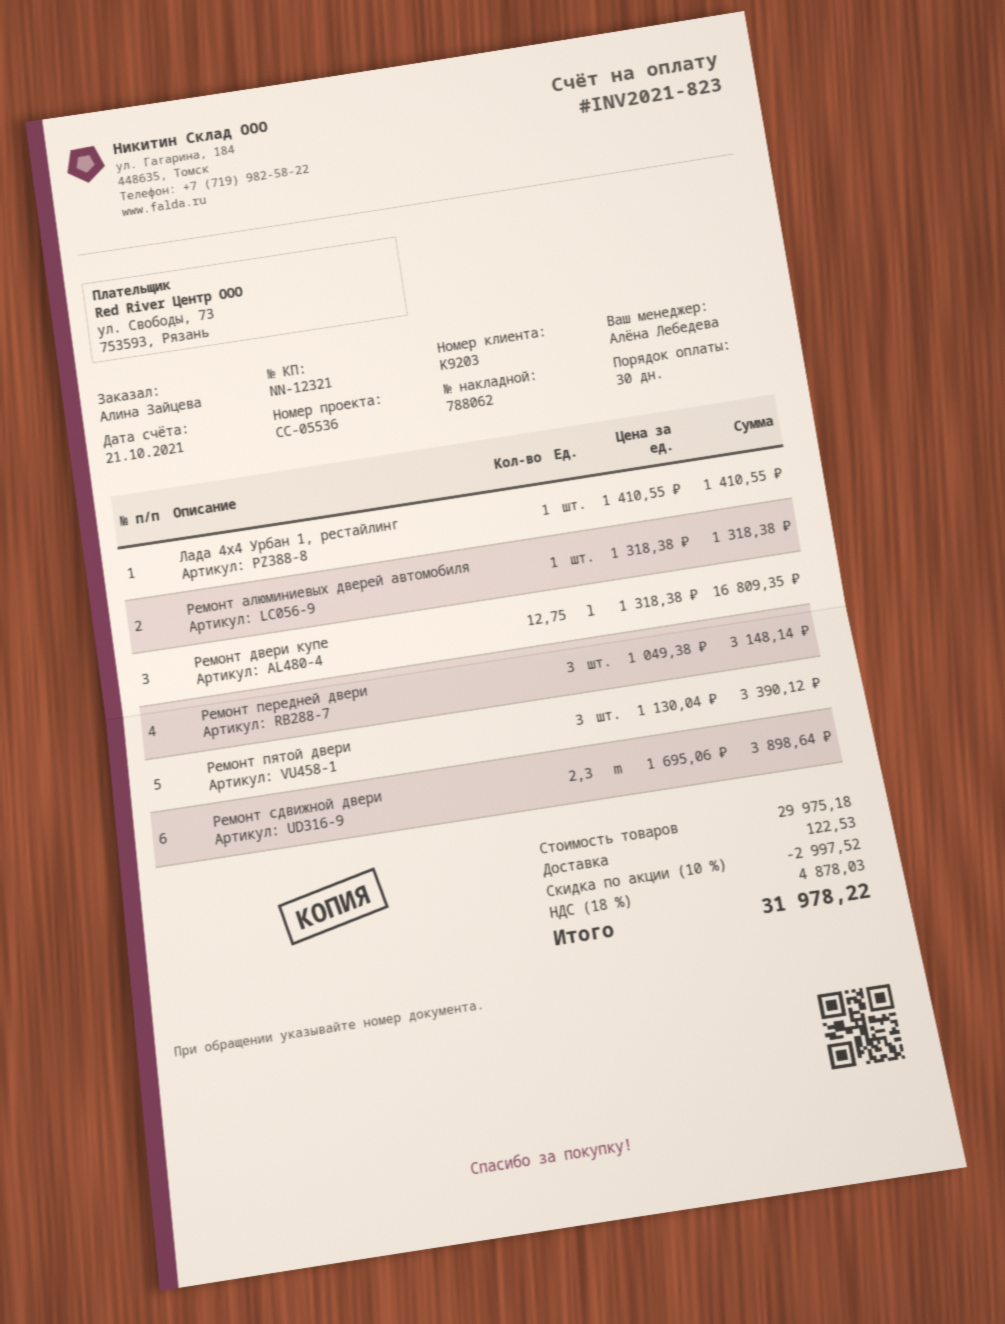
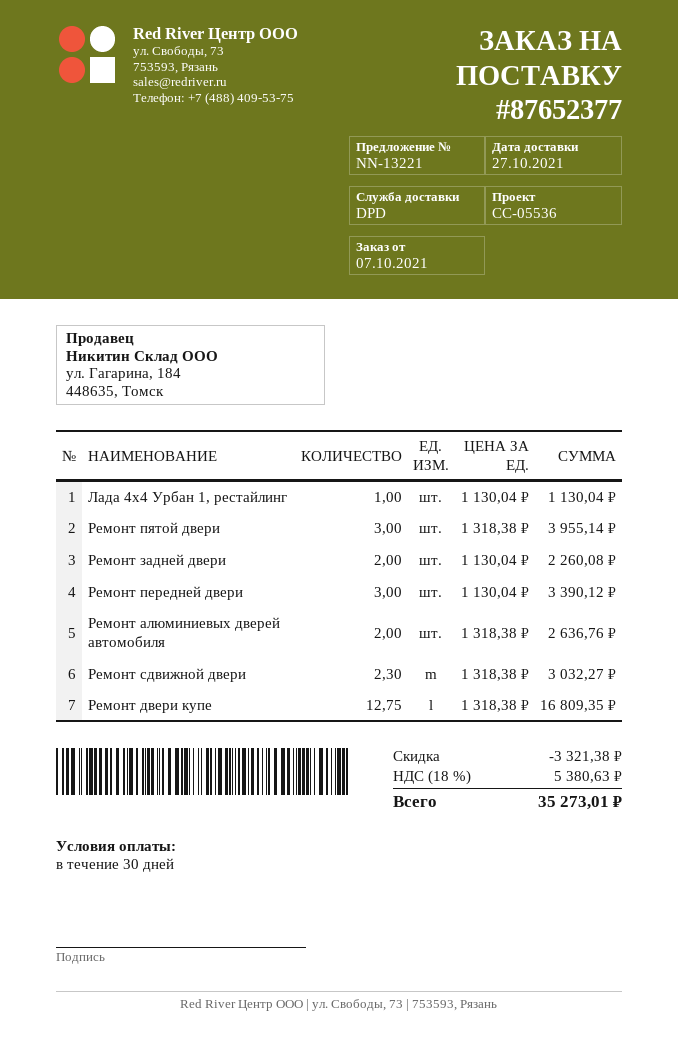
quote number: NN-12321 -> NN-13221
Лада 4x4 Урбан 1, рестайлинг: 1 x 1410.55 = 1410.55 -> 1 x 1130.04 = 1130.04
Ремонт алюминиевых дверей автомобиля: 1 x 1318.38 = 1318.38 -> 2 x 1318.38 = 2636.76
Ремонт передней двери: 3 x 1049.38 = 3148.14 -> 3 x 1130.04 = 3390.12
Ремонт пятой двери: 3 x 1130.04 = 3390.12 -> 3 x 1318.38 = 3955.14
Ремонт сдвижной двери: 2.3 x 1695.06 = 3898.64 -> 2.3 x 1318.38 = 3032.27
Ремонт задней двери: none -> 2 x 1130.04 = 2260.08
discount: 2997.52 -> 3321.38
shipping: 122.53 -> none
tax: 18% = 4878.03 -> 18% = 5380.63
total: 31978.22 -> 35273.01

